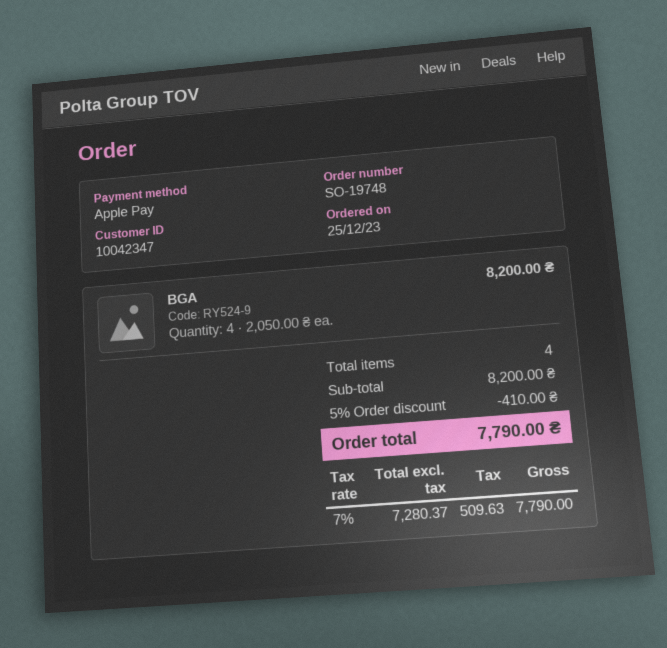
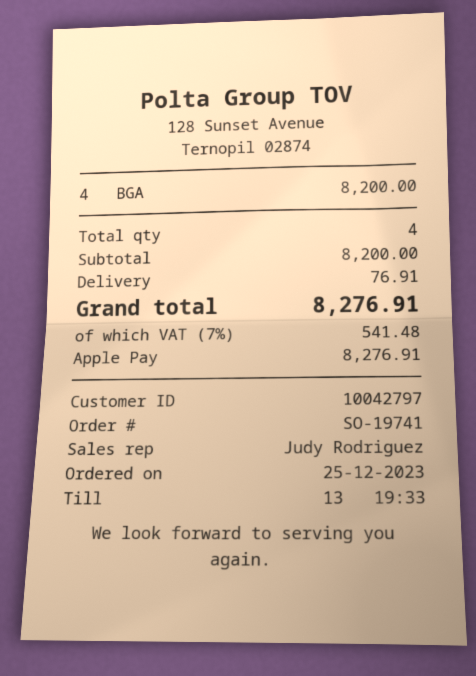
order number: SO-19748 -> SO-19741
customer number: 10042347 -> 10042797
discount: 5% = 410.00 -> none
shipping: none -> 76.91
tax: 7% = 509.63 -> 7% = 541.48
total: 7790.00 -> 8276.91

